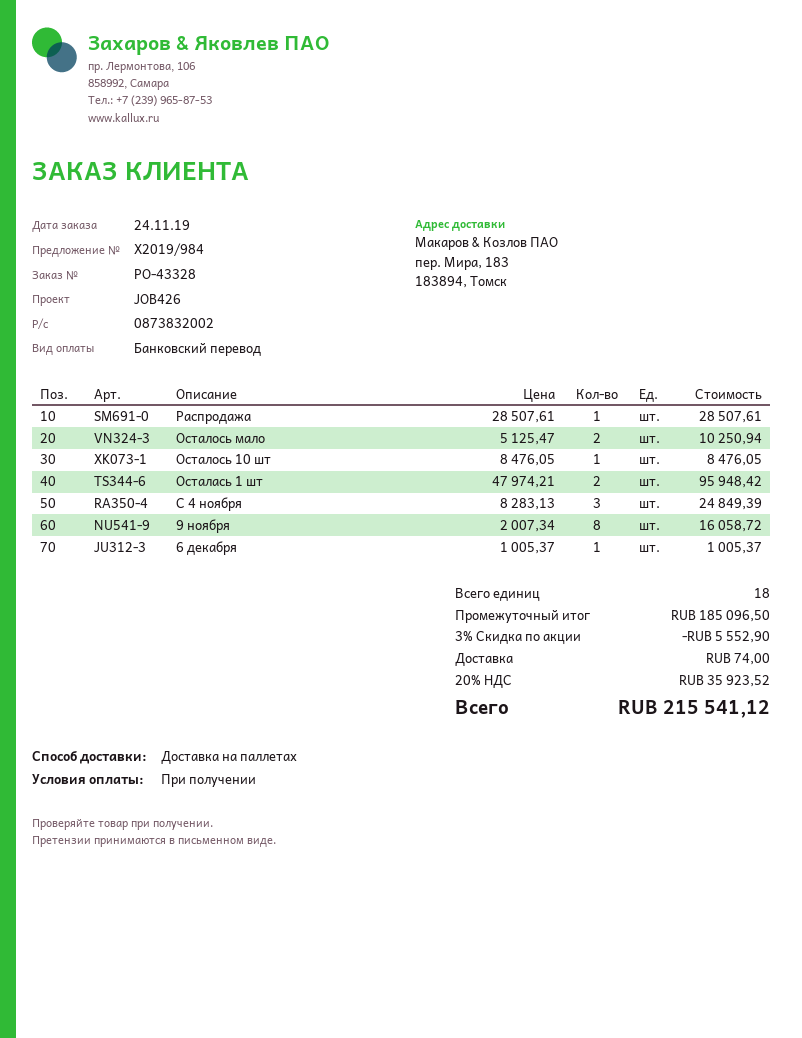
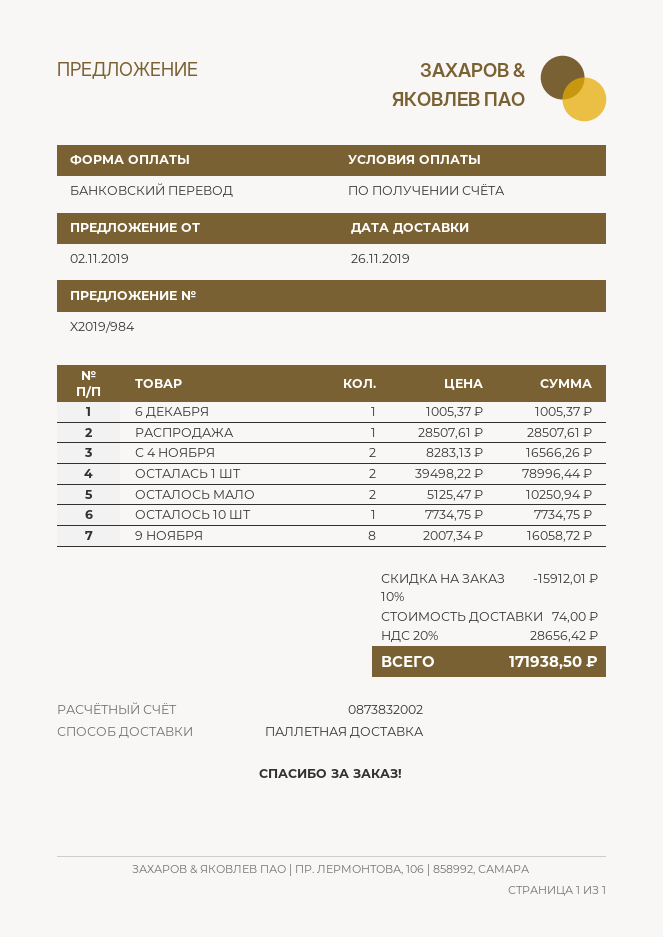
Осталось 10 шт: 1 x 8476.05 = 8476.05 -> 1 x 7734.75 = 7734.75
Осталась 1 шт: 2 x 47974.21 = 95948.42 -> 2 x 39498.22 = 78996.44
С 4 ноября: 3 x 8283.13 = 24849.39 -> 2 x 8283.13 = 16566.26
discount: 3% = 5552.90 -> 10% = 15912.01
tax: 20% = 35923.52 -> 20% = 28656.42
total: 215541.12 -> 171938.50

